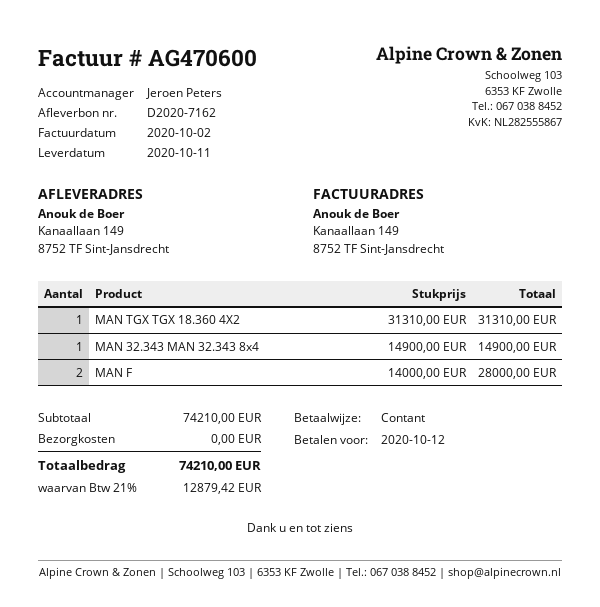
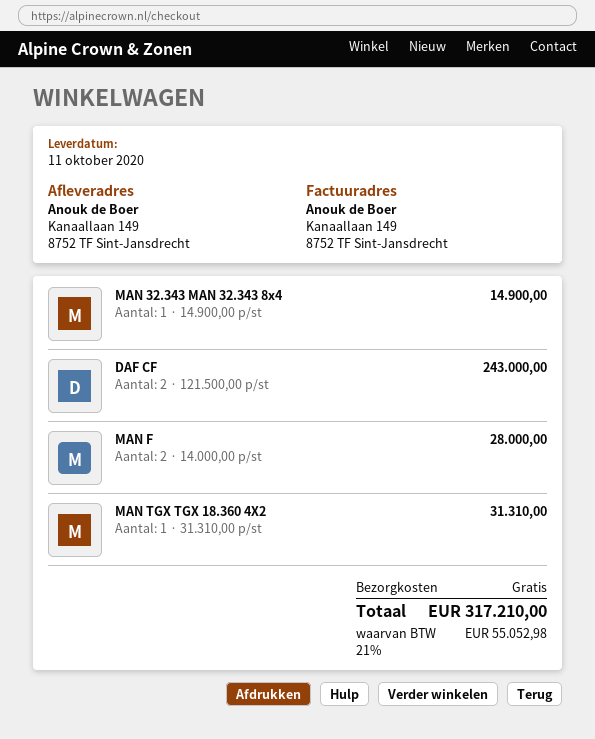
DAF CF: none -> 2 x 121500.00 = 243000.00
tax: 21% = 12879.42 -> 21% = 55052.98
total: 74210.00 -> 317210.00

